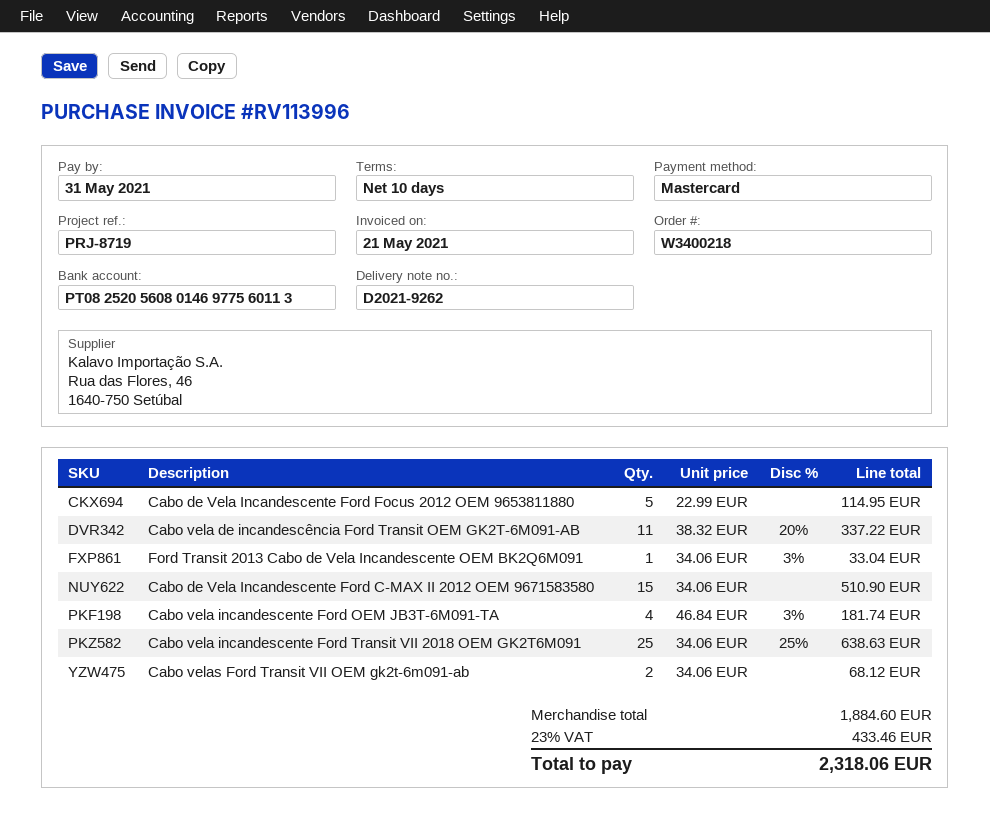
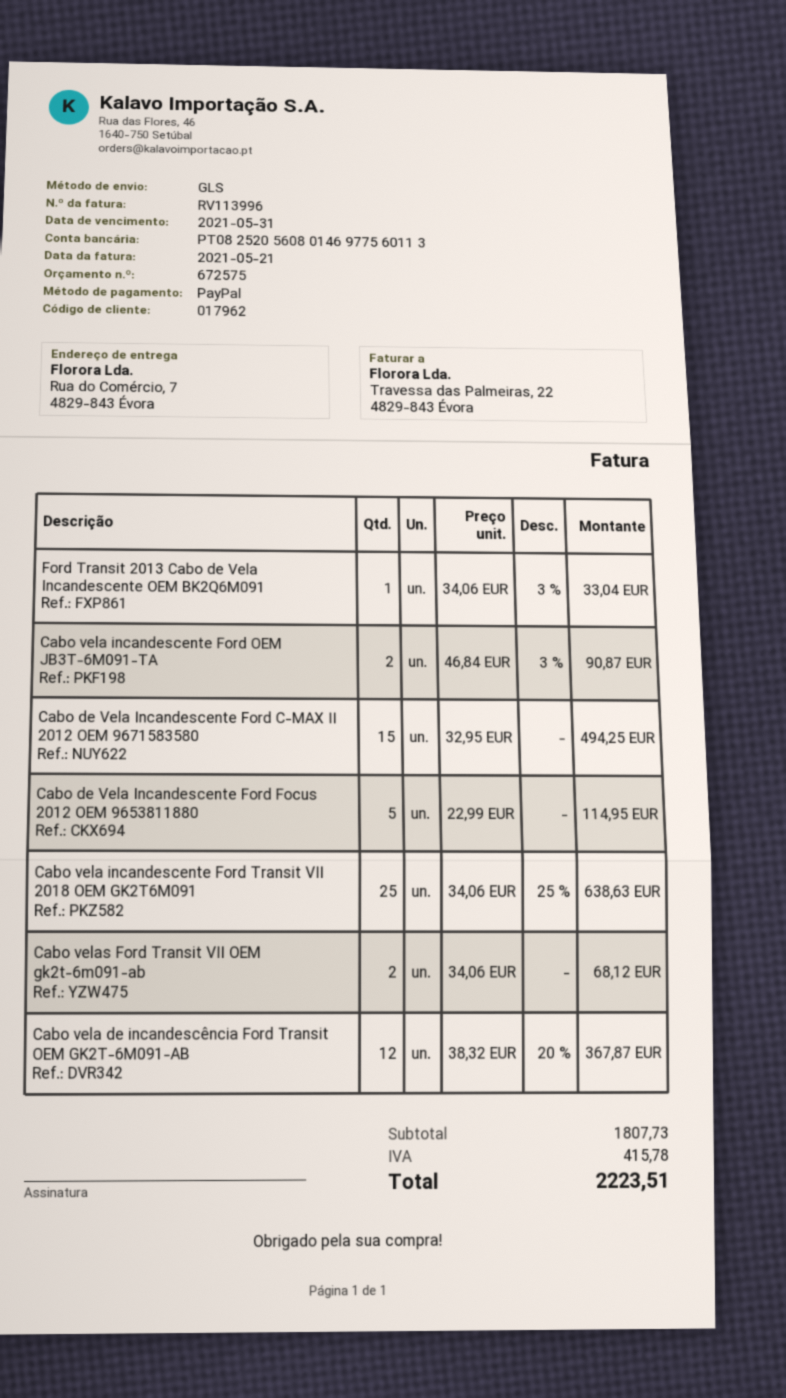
payment method: Mastercard -> PayPal
Cabo vela de incandescência Ford Transit OEM GK2T-6M091-AB: 11 x 38.32 - 20% = 337.22 -> 12 x 38.32 - 20% = 367.87
Cabo de Vela Incandescente Ford C-MAX II 2012 OEM 9671583580: 15 x 34.06 = 510.90 -> 15 x 32.95 = 494.25
Cabo vela incandescente Ford OEM JB3T-6M091-TA: 4 x 46.84 - 3% = 181.74 -> 2 x 46.84 - 3% = 90.87
subtotal: 1884.60 -> 1807.73
tax: 433.46 -> 415.78
total: 2318.06 -> 2223.51

